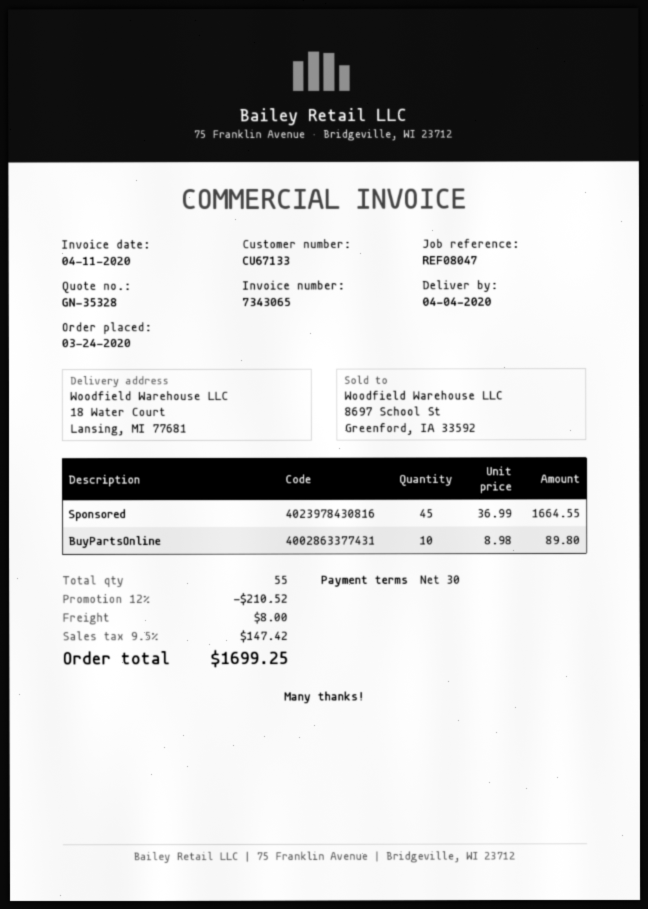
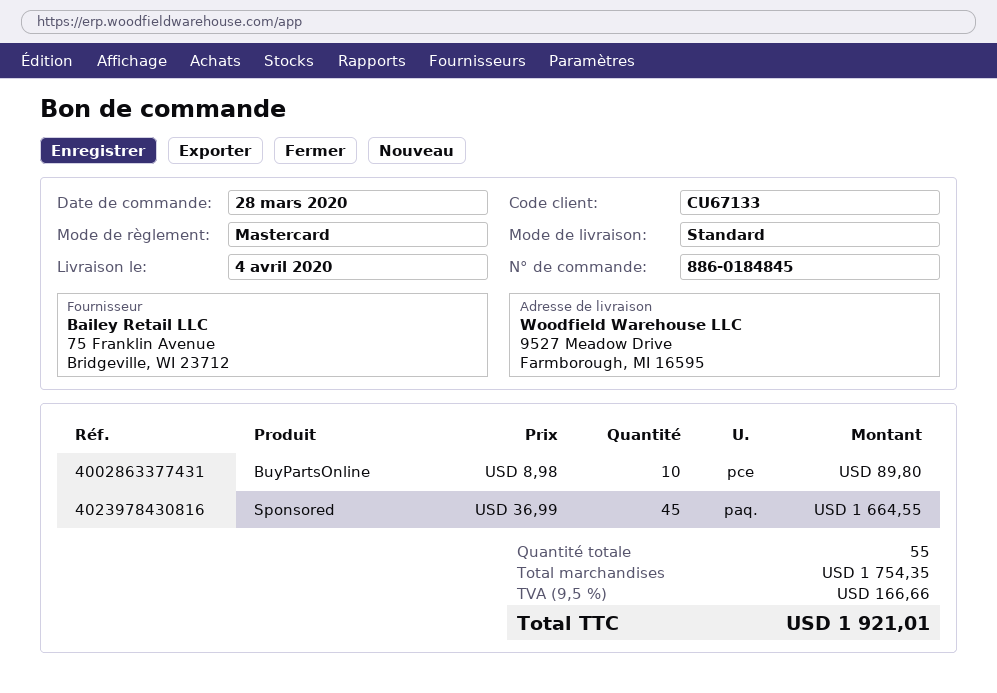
order date: 2020-03-24 -> 2020-03-28
ship to: 18 Water Court, Lansing, MI 77681 -> 9527 Meadow Drive, Farmborough, MI 16595
discount: 12% = 210.52 -> none
shipping: 8.00 -> none
tax: 9.5% = 147.42 -> 9.5% = 166.66
total: 1699.25 -> 1921.01

